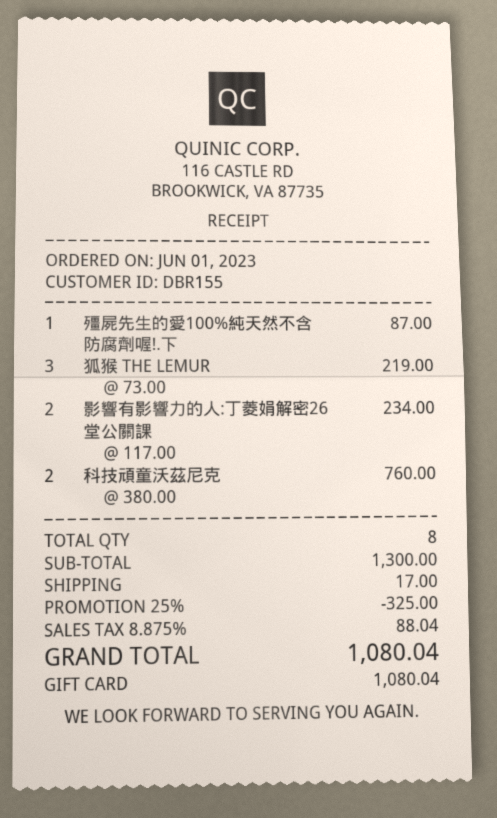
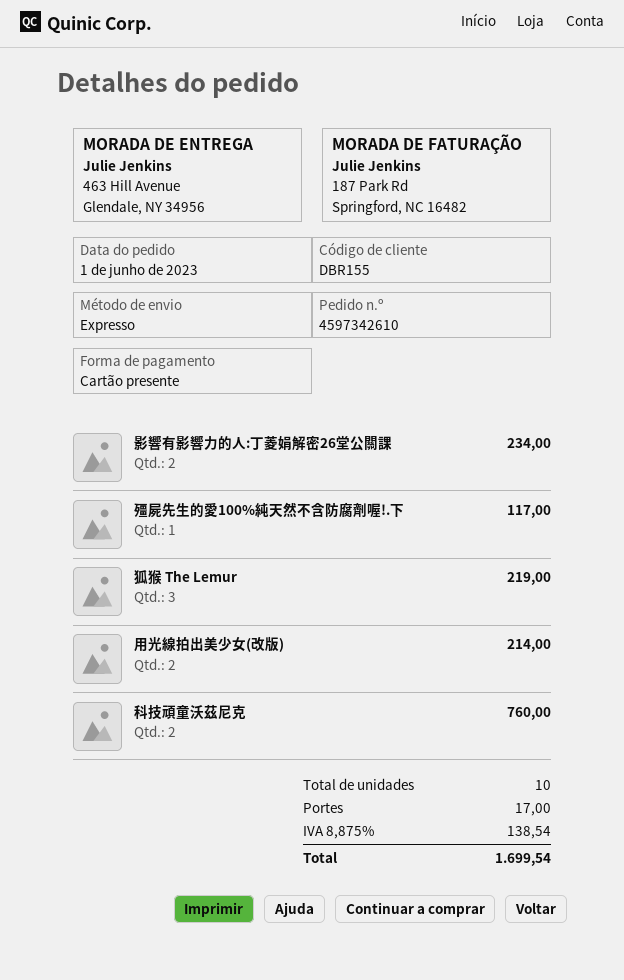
殭屍先生的愛100%純天然不含防腐劑喔!.下: 1 for 87.00 -> 1 for 117.00
用光線拍出美少女(改版): none -> 2 for 214.00
total quantity: 8 -> 10
discount: 25% = 325.00 -> none
tax: 8.875% = 88.04 -> 8.875% = 138.54
total: 1080.04 -> 1699.54

